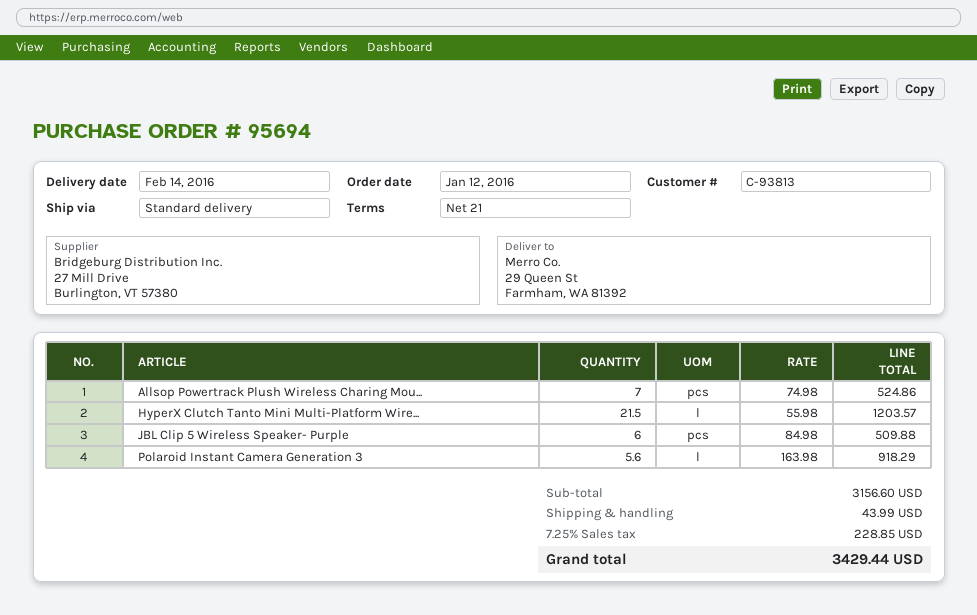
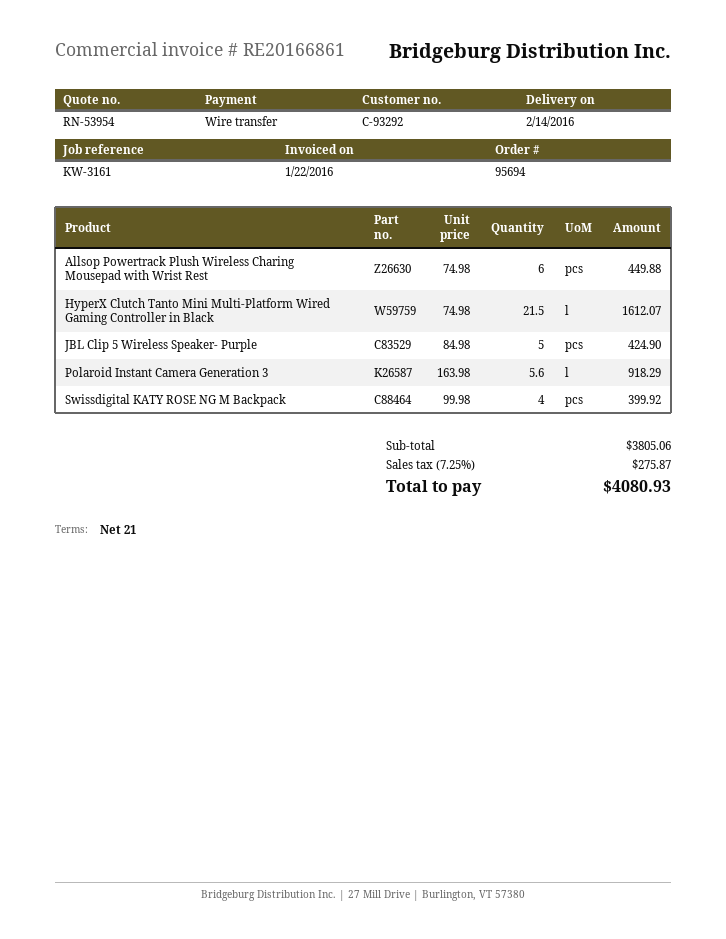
customer number: C-93813 -> C-93292
Allsop Powertrack Plush Wireless Charing Mou...: 7 x 74.98 = 524.86 -> 6 x 74.98 = 449.88
HyperX Clutch Tanto Mini Multi-Platform Wire...: 21.5 x 55.98 = 1203.57 -> 21.5 x 74.98 = 1612.07
JBL Clip 5 Wireless Speaker- Purple: 6 x 84.98 = 509.88 -> 5 x 84.98 = 424.90
Swissdigital KATY ROSE NG M Backpack: none -> 4 x 99.98 = 399.92
subtotal: 3156.60 -> 3805.06
shipping: 43.99 -> none
tax: 7.25% = 228.85 -> 7.25% = 275.87
total: 3429.44 -> 4080.93

